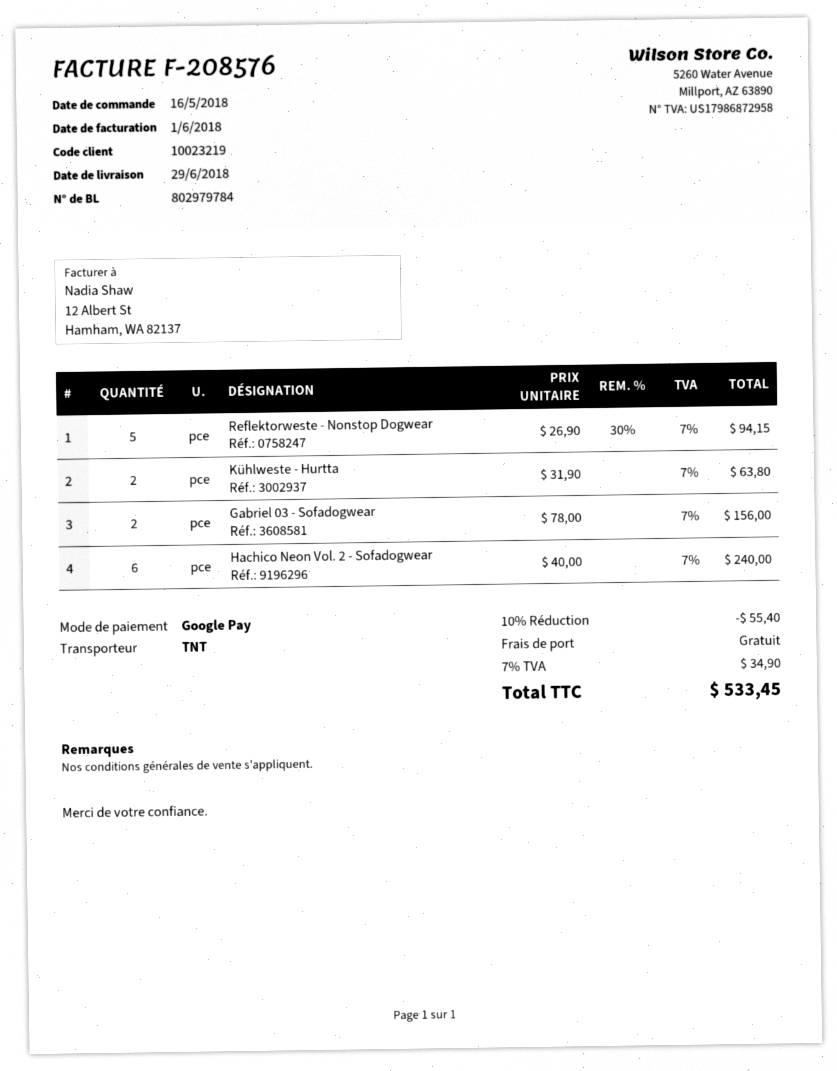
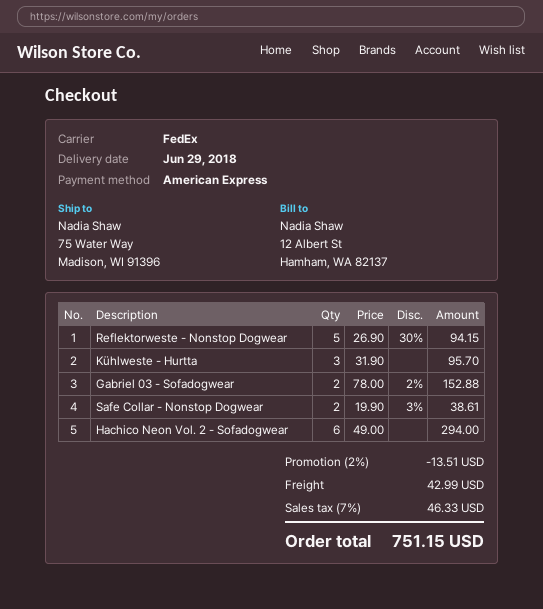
payment method: Google Pay -> American Express
shipping method: TNT -> FedEx
Kühlweste - Hurtta: 2 x 31.90 = 63.80 -> 3 x 31.90 = 95.70
Gabriel 03 - Sofadogwear: 2 x 78.00 = 156.00 -> 2 x 78.00 - 2% = 152.88
Hachico Neon Vol. 2 - Sofadogwear: 6 x 40.00 = 240.00 -> 6 x 49.00 = 294.00
Safe Collar - Nonstop Dogwear: none -> 2 x 19.90 - 3% = 38.61
discount: 10% = 55.40 -> 2% = 13.51
shipping: 0.00 -> 42.99
tax: 7% = 34.90 -> 7% = 46.33
total: 533.45 -> 751.15

